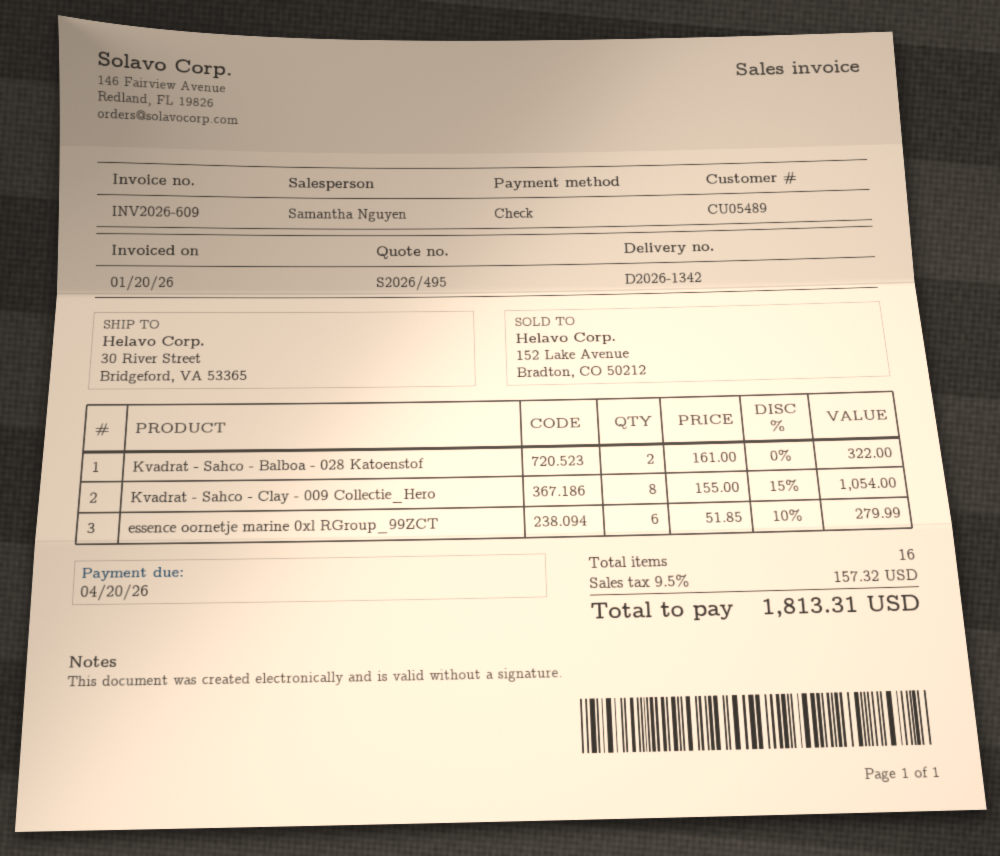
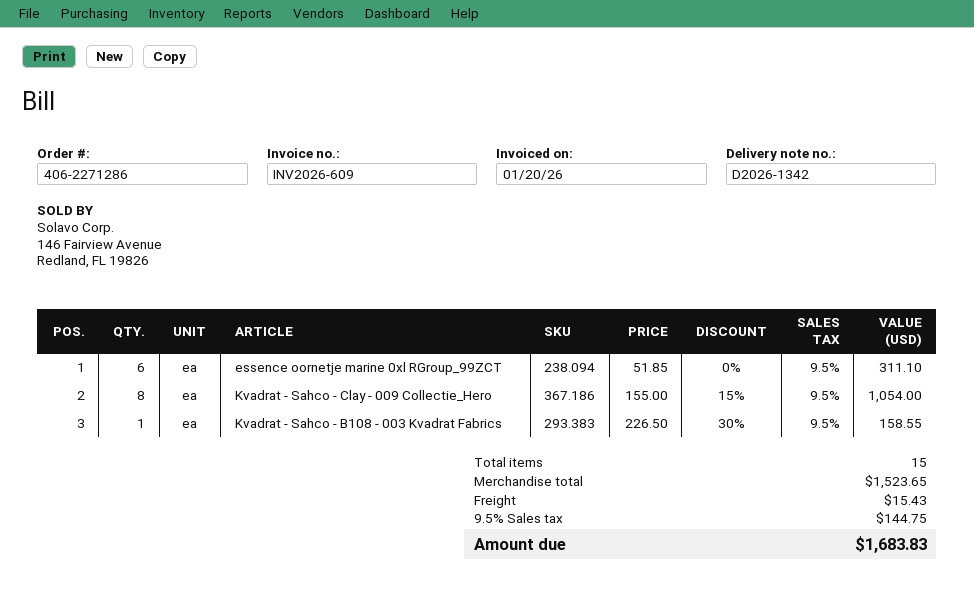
Kvadrat - Sahco - Balboa - 028 Katoenstof: 2 x 161.00 = 322.00 -> none
essence oornetje marine 0xl RGroup_99ZCT: 6 x 51.85 - 10% = 279.99 -> 6 x 51.85 = 311.10
Kvadrat - Sahco - B108 - 003 Kvadrat Fabrics: none -> 1 x 226.50 - 30% = 158.55
total quantity: 16 -> 15
shipping: none -> 15.43
tax: 9.5% = 157.32 -> 9.5% = 144.75
total: 1813.31 -> 1683.83

